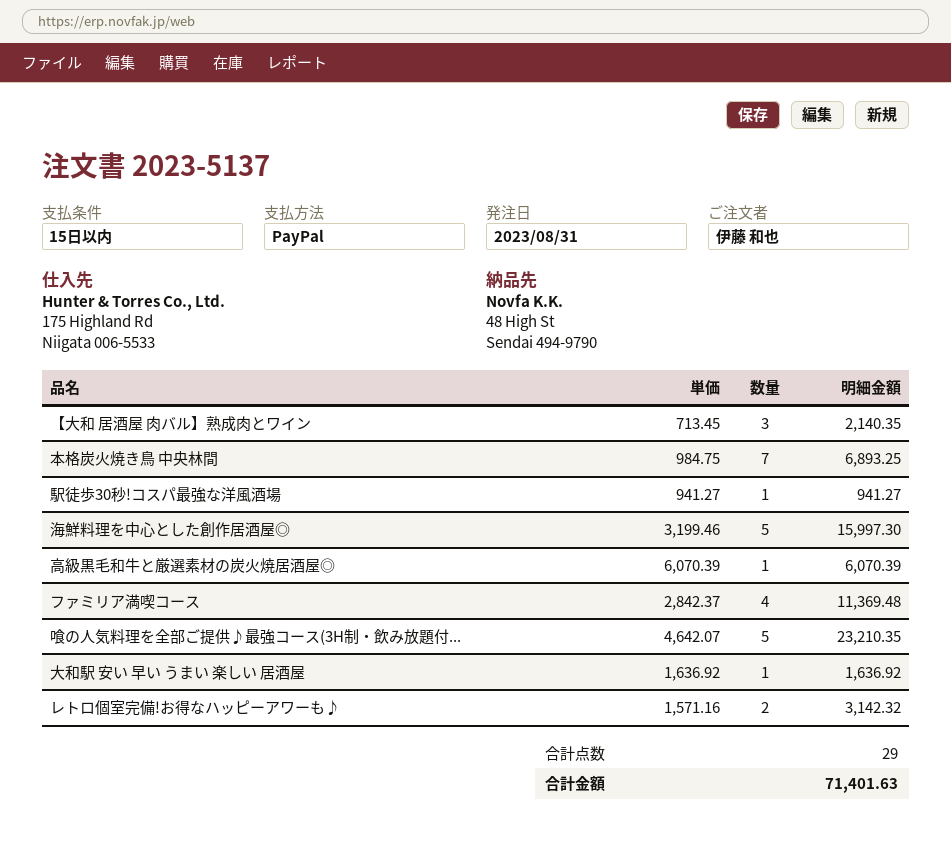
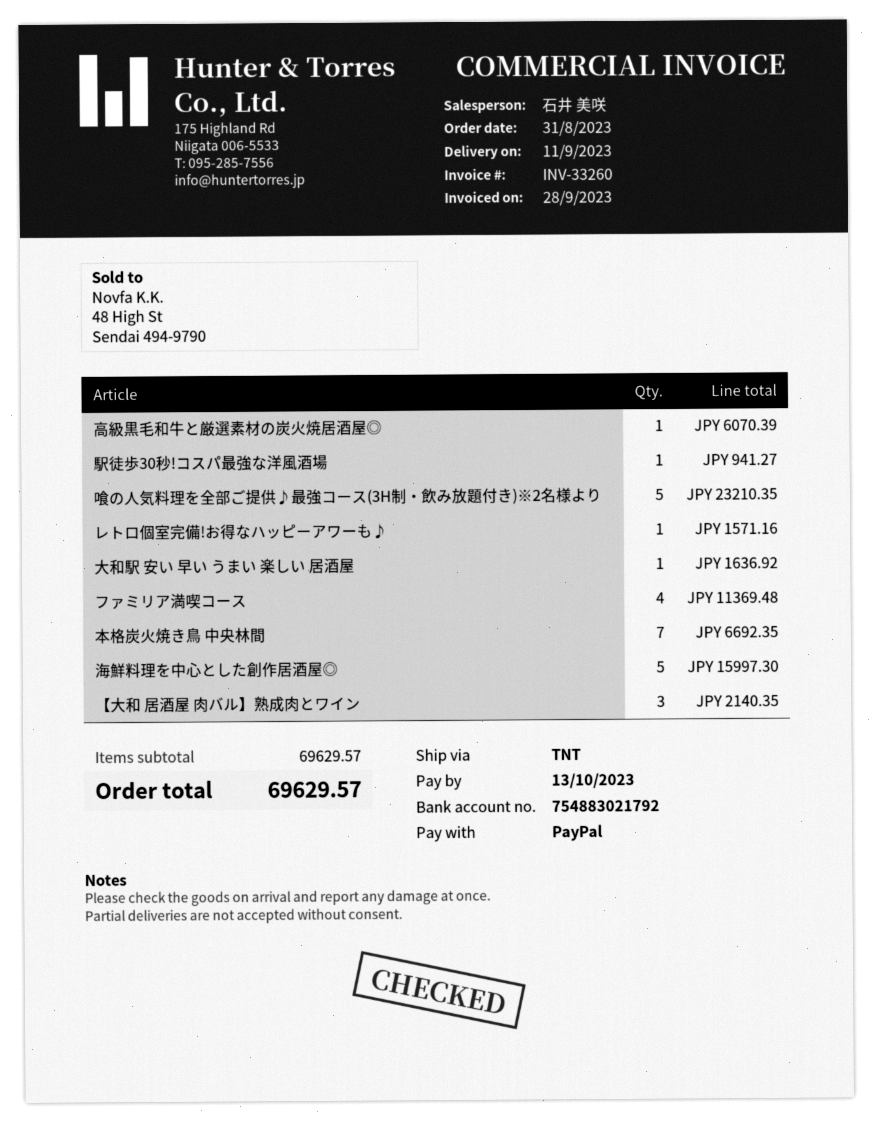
本格炭火焼き鳥 中央林間: 7 for 6893.25 -> 7 for 6692.35
レトロ個室完備!お得なハッピーアワーも♪: 2 for 3142.32 -> 1 for 1571.16
total: 71401.63 -> 69629.57

